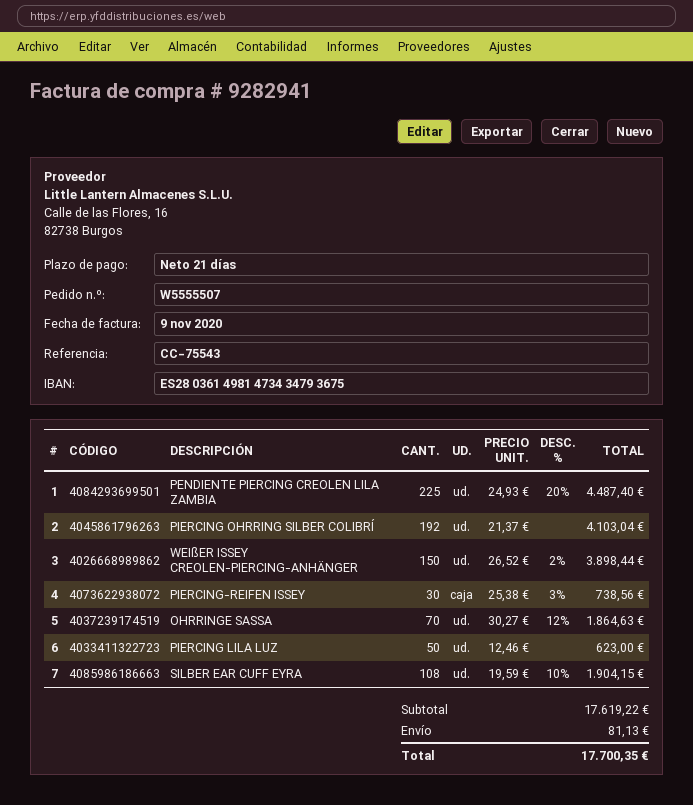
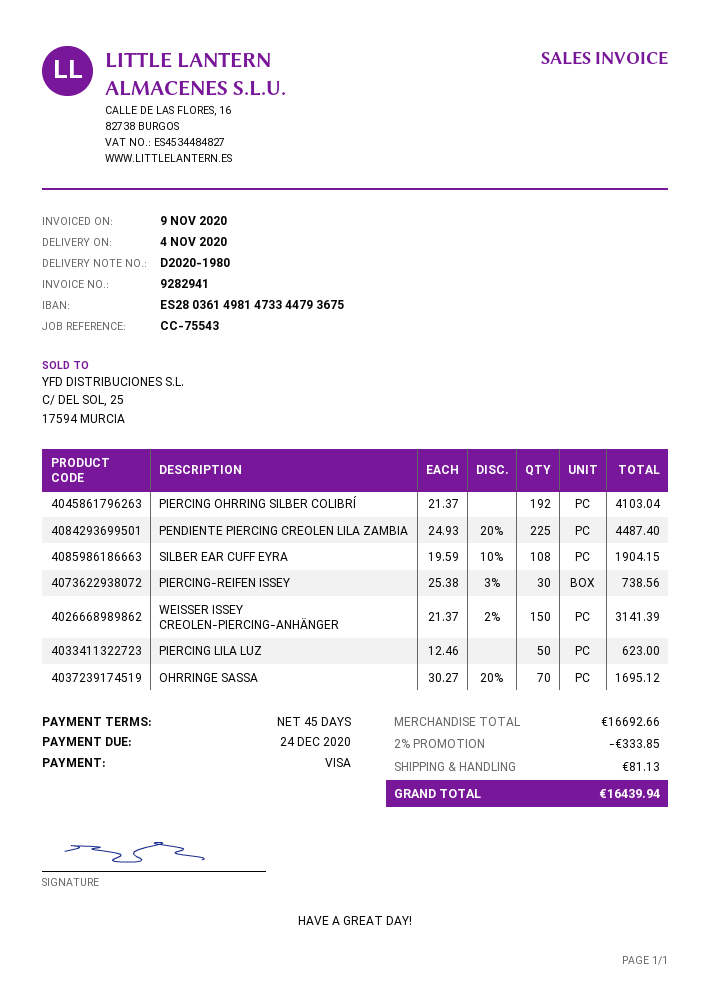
payment terms: 21 days -> 45 days
bank account: ES2803614981473434793675 -> ES2803614981473344793675
WEIßER ISSEY CREOLEN-PIERCING-ANHÄNGER: 150 x 26.52 - 2% = 3898.44 -> 150 x 21.37 - 2% = 3141.39
OHRRINGE SASSA: 70 x 30.27 - 12% = 1864.63 -> 70 x 30.27 - 20% = 1695.12
subtotal: 17619.22 -> 16692.66
discount: none -> 2% = 333.85
total: 17700.35 -> 16439.94

